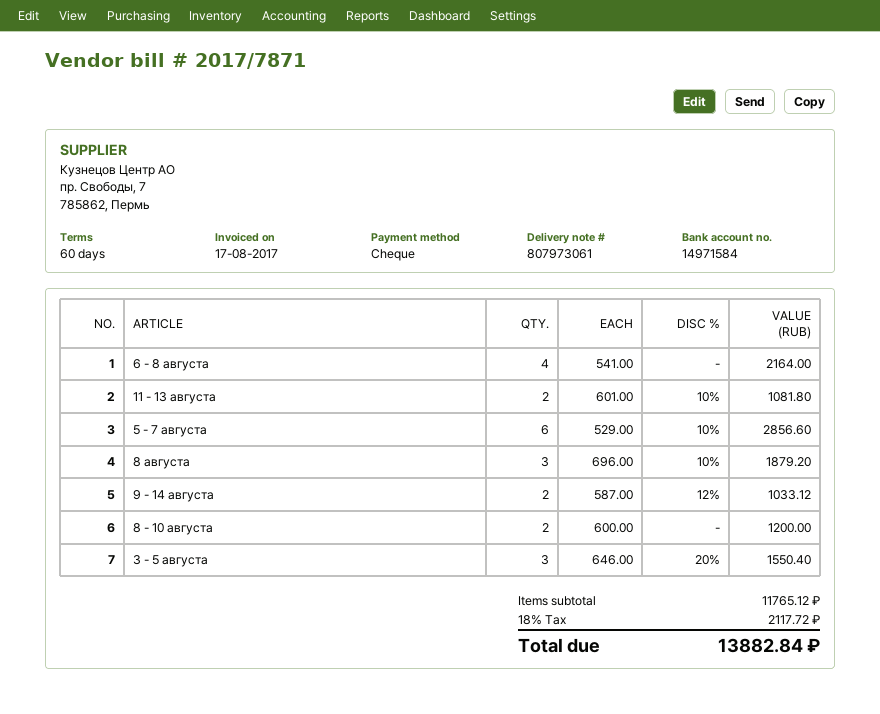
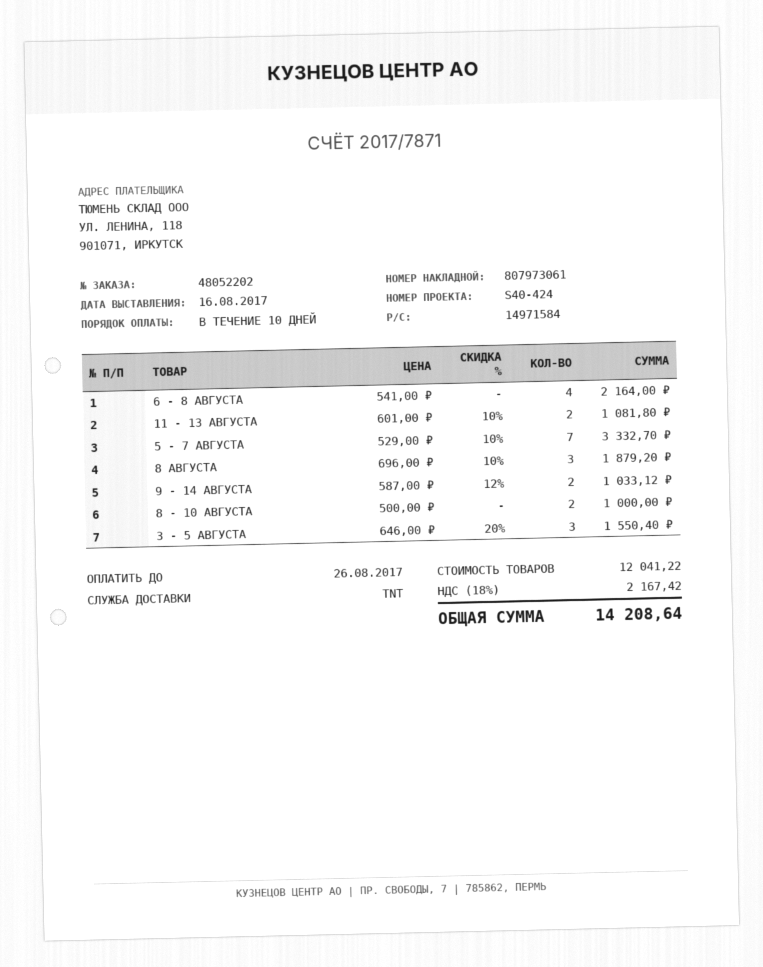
invoice date: 2017-08-17 -> 2017-08-16
payment terms: 60 days -> 10 days
5 - 7 августа: 6 x 529.00 - 10% = 2856.60 -> 7 x 529.00 - 10% = 3332.70
8 - 10 августа: 2 x 600.00 = 1200.00 -> 2 x 500.00 = 1000.00
subtotal: 11765.12 -> 12041.22
tax: 18% = 2117.72 -> 18% = 2167.42
total: 13882.84 -> 14208.64

